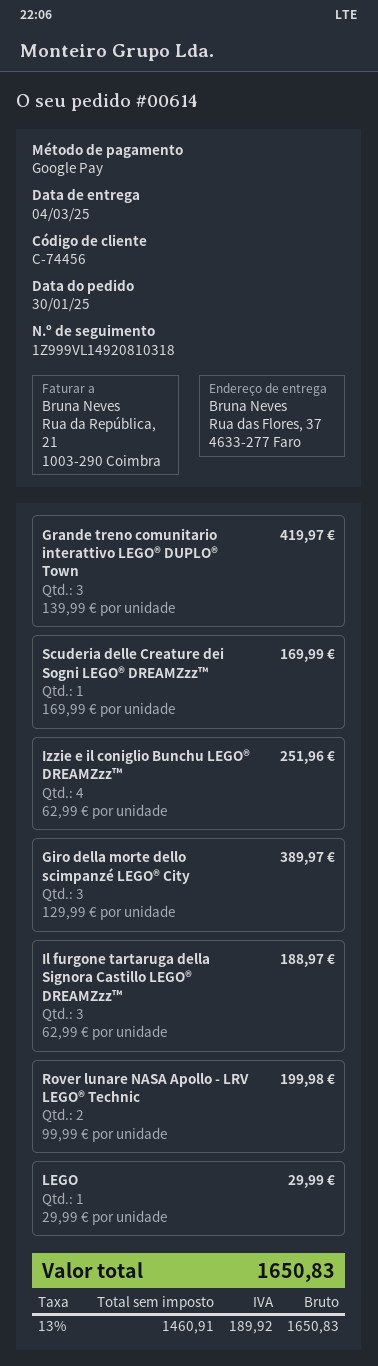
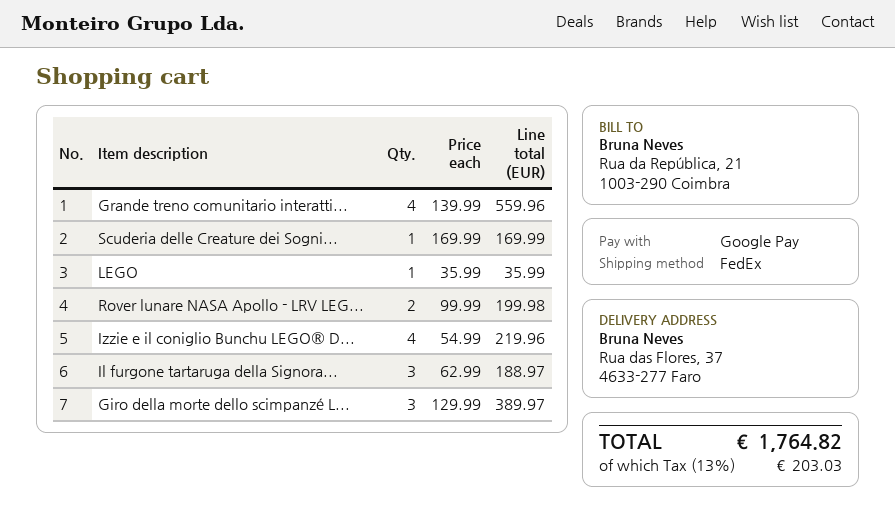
Grande treno comunitario interattivo LEGO® DUPLO® Town: 3 x 139.99 = 419.97 -> 4 x 139.99 = 559.96
Izzie e il coniglio Bunchu LEGO® DREAMZzz™: 4 x 62.99 = 251.96 -> 4 x 54.99 = 219.96
LEGO: 1 x 29.99 = 29.99 -> 1 x 35.99 = 35.99
tax: 13% = 189.92 -> 13% = 203.03
total: 1650.83 -> 1764.82

